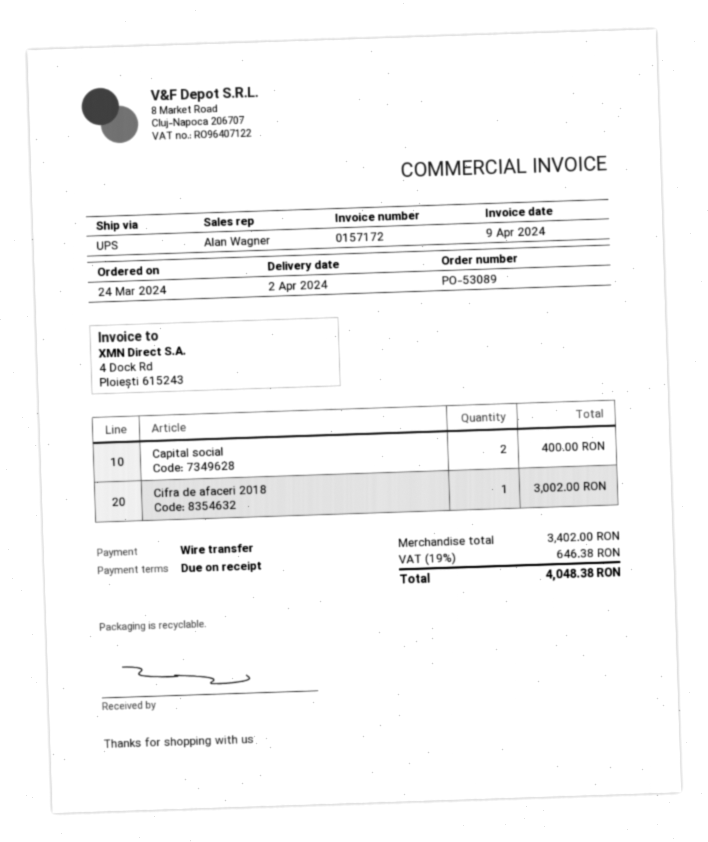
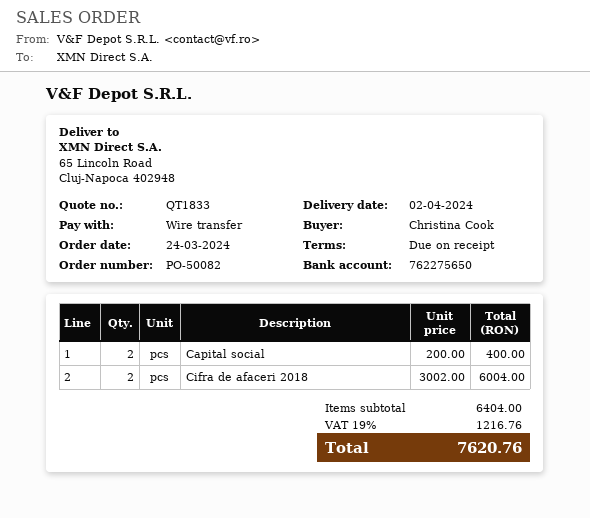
order number: PO-53089 -> PO-50082
Cifra de afaceri 2018: 1 for 3002.00 -> 2 for 6004.00
subtotal: 3402.00 -> 6404.00
tax: 19% = 646.38 -> 19% = 1216.76
total: 4048.38 -> 7620.76

